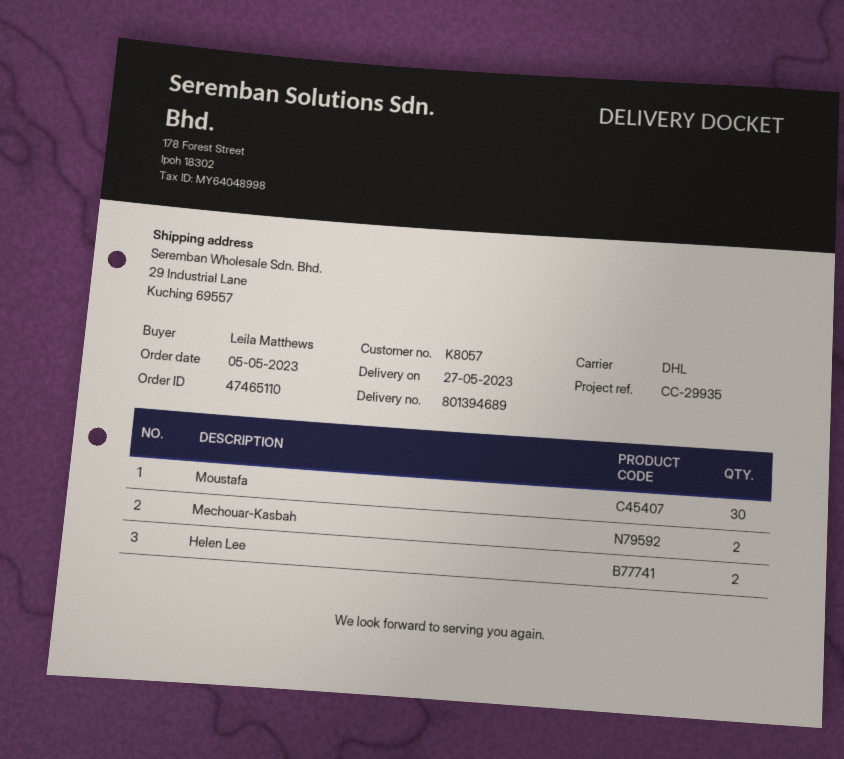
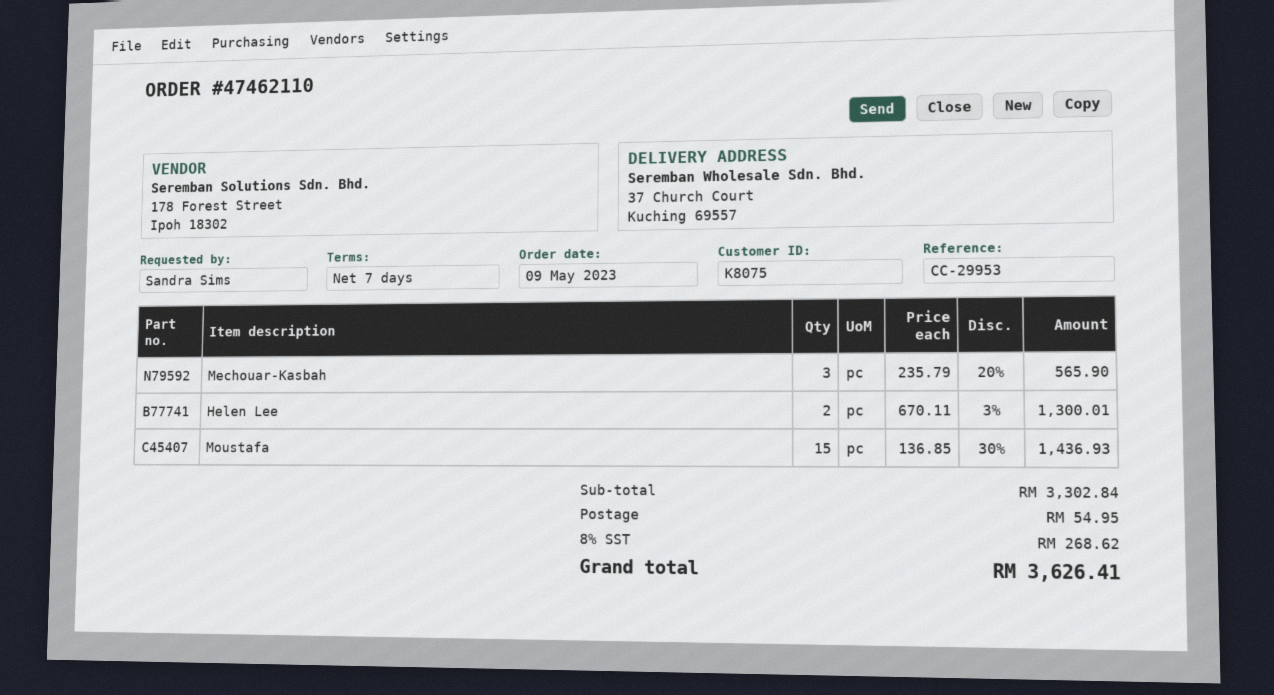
order number: 47465110 -> 47462110
order date: 2023-05-05 -> 2023-05-09
customer number: K8057 -> K8075
reference: CC-29935 -> CC-29953
ordered by: Leila Matthews -> Sandra Sims
ship to: 29 Industrial Lane, Kuching 69557 -> 37 Church Court, Kuching 69557
Moustafa: 30 -> 15
Mechouar-Kasbah: 2 -> 3

